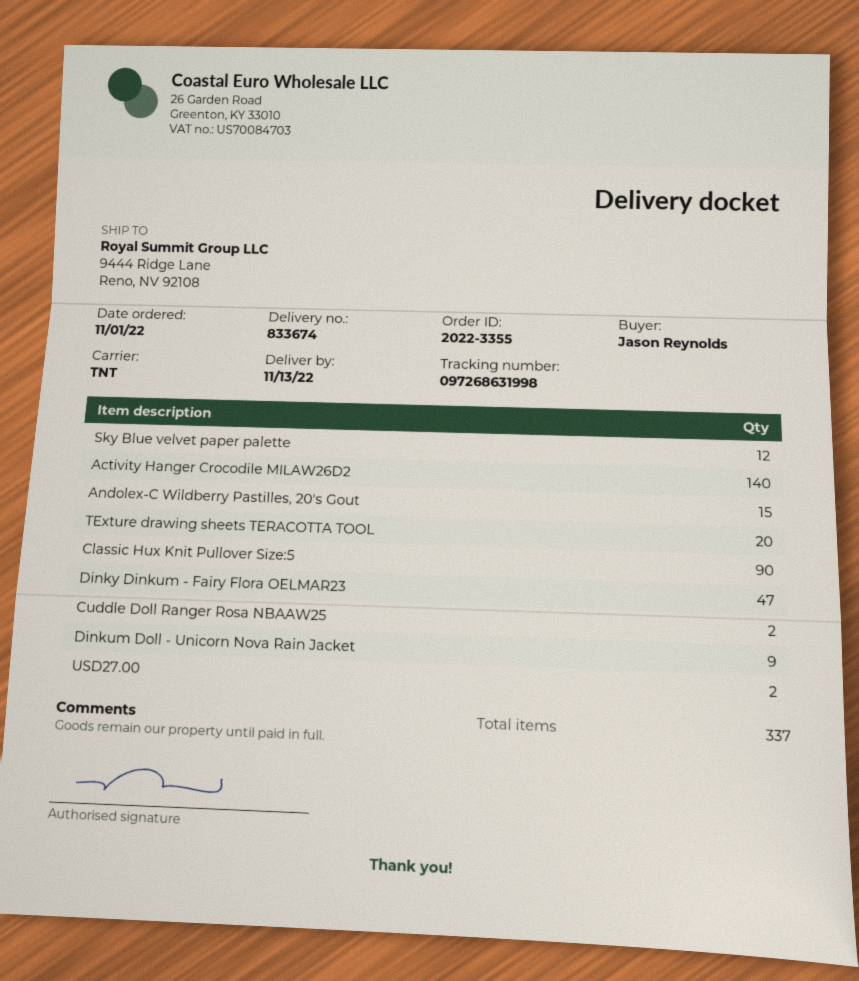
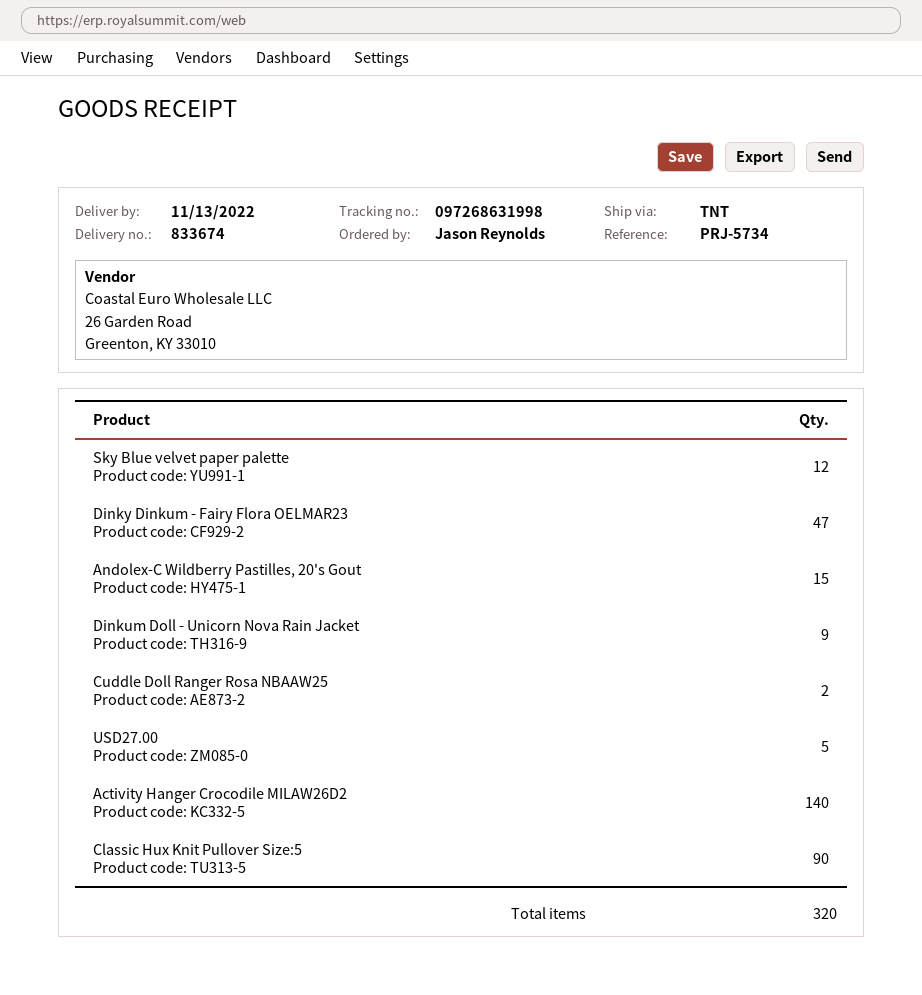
TExture drawing sheets TERACOTTA TOOL: 20 -> none
USD27.00: 2 -> 5
total quantity: 337 -> 320

